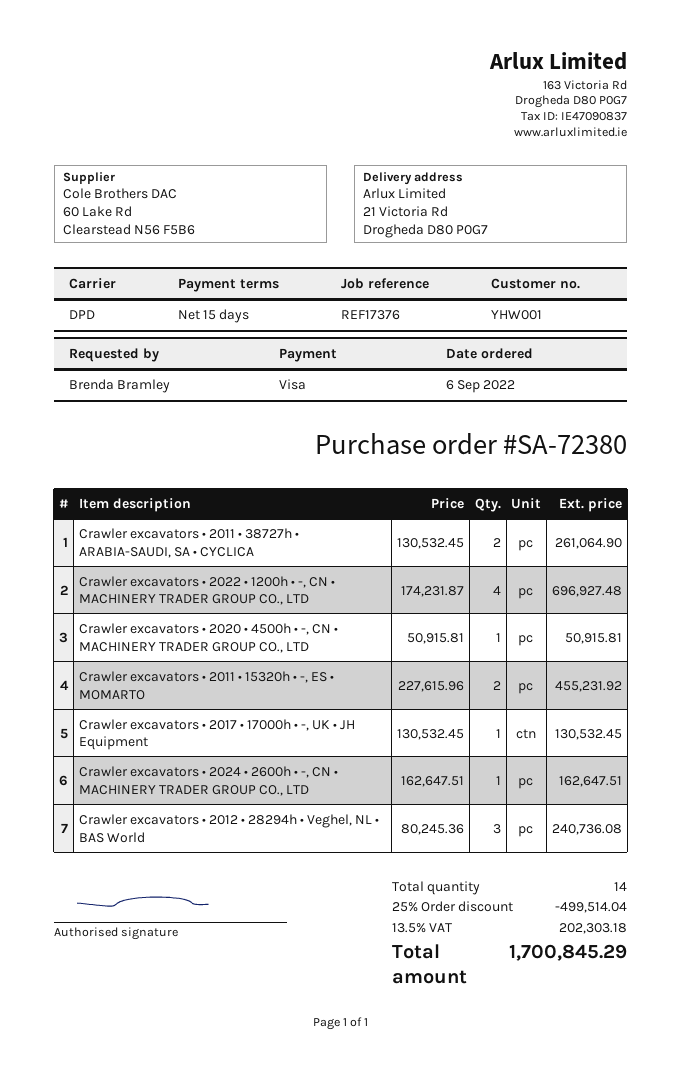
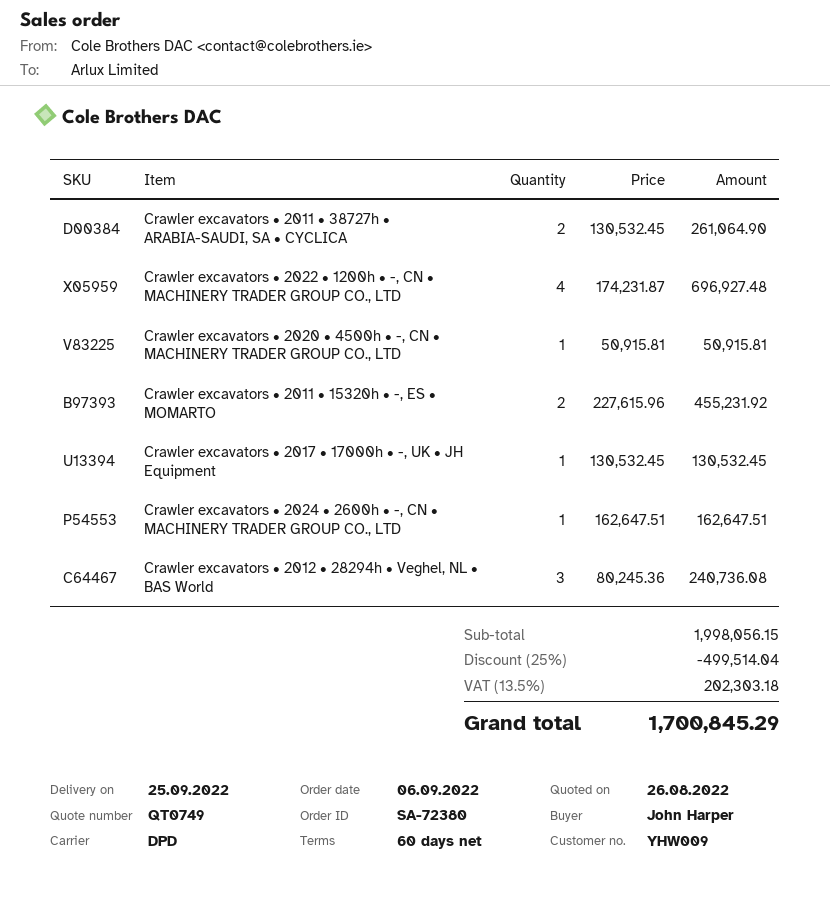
payment terms: 15 days -> 60 days
customer number: YHW001 -> YHW009
ordered by: Brenda Bramley -> John Harper

